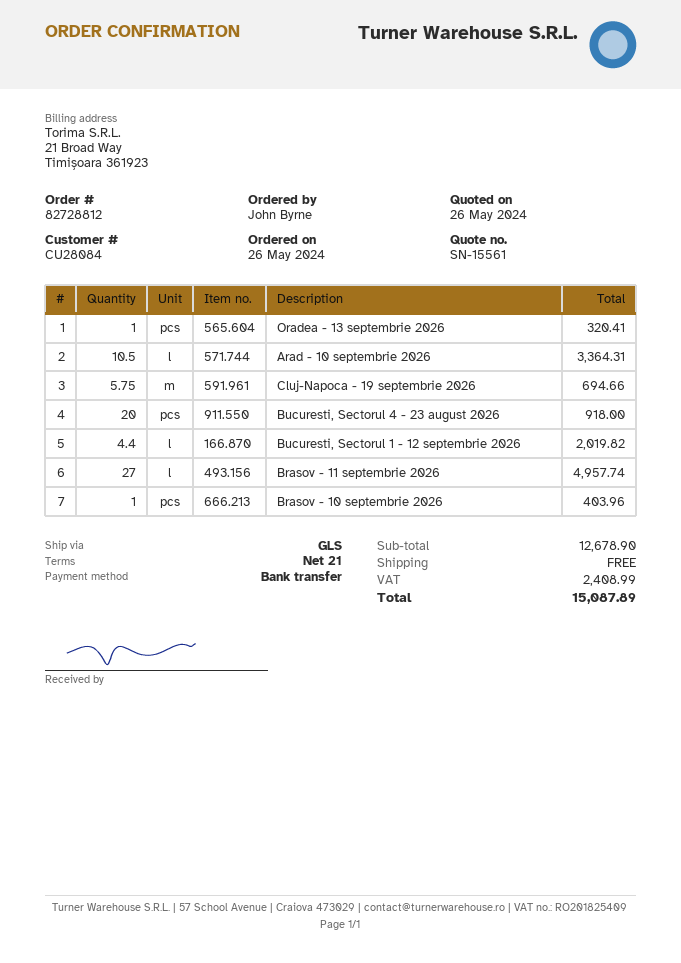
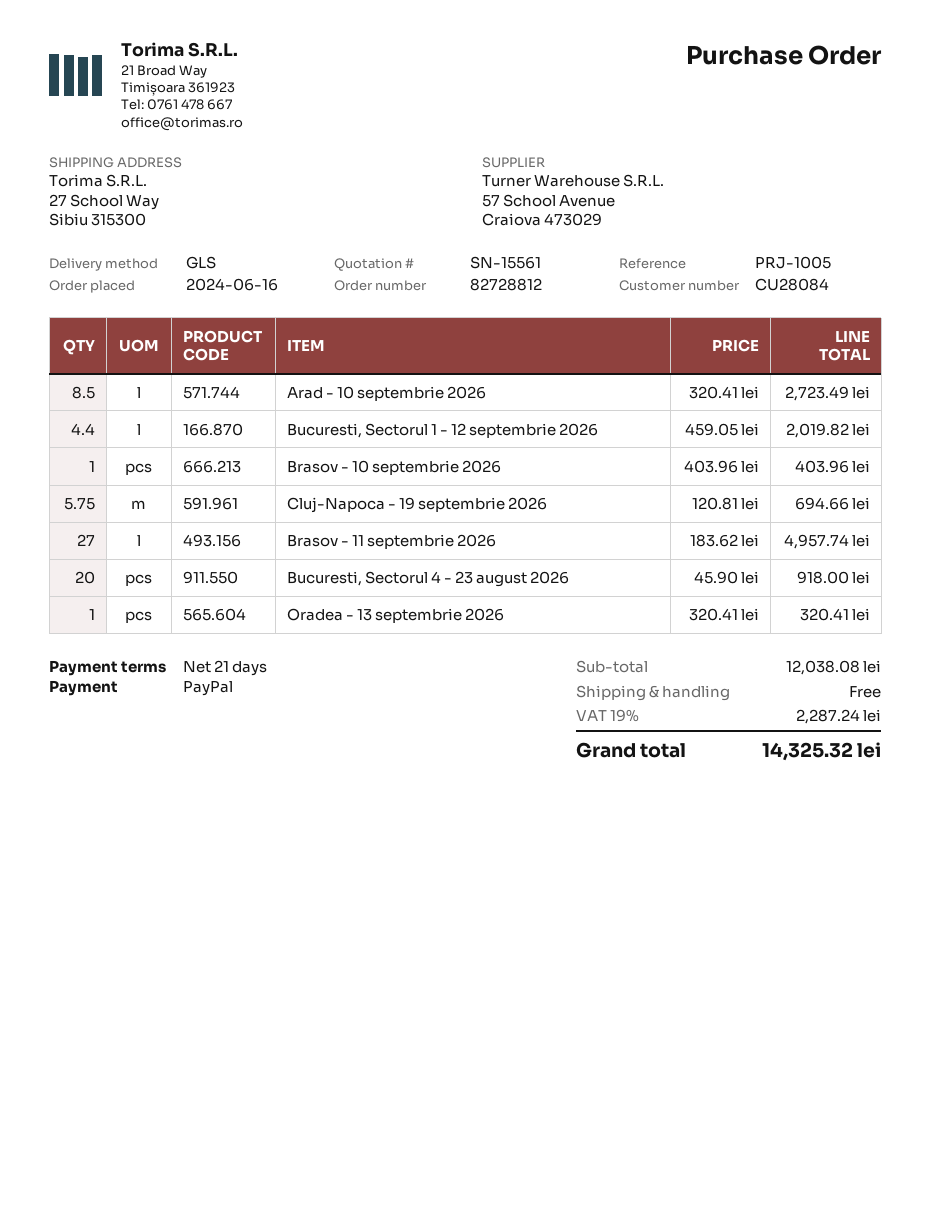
order date: 2024-05-26 -> 2024-06-16
payment method: bank transfer -> PayPal
Arad - 10 septembrie 2026: 10.5 for 3364.31 -> 8.5 for 2723.49
subtotal: 12678.90 -> 12038.08
tax: 2408.99 -> 2287.24
total: 15087.89 -> 14325.32

